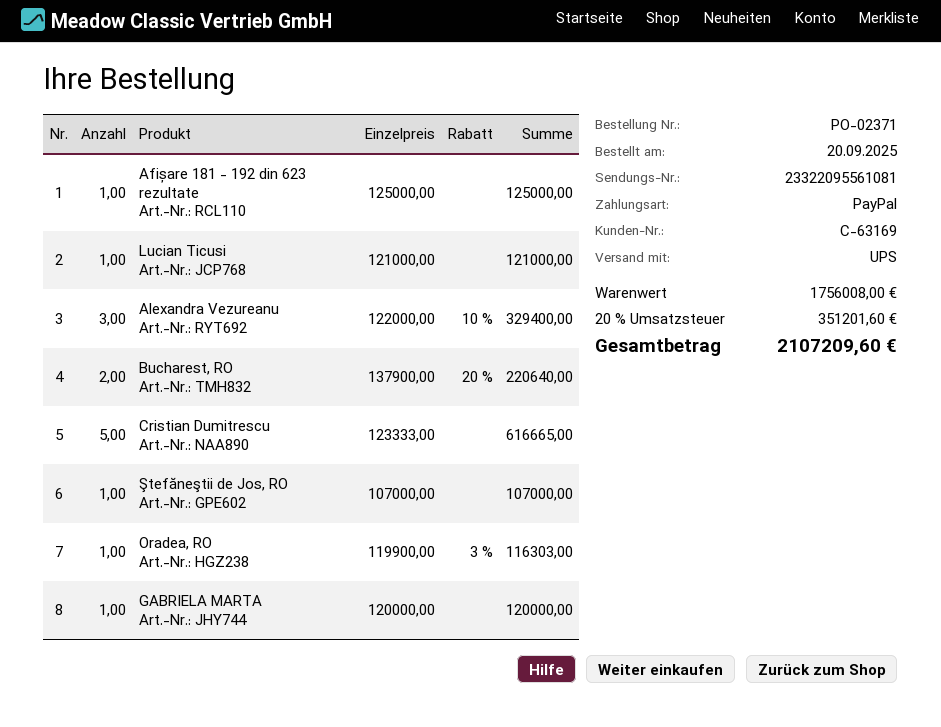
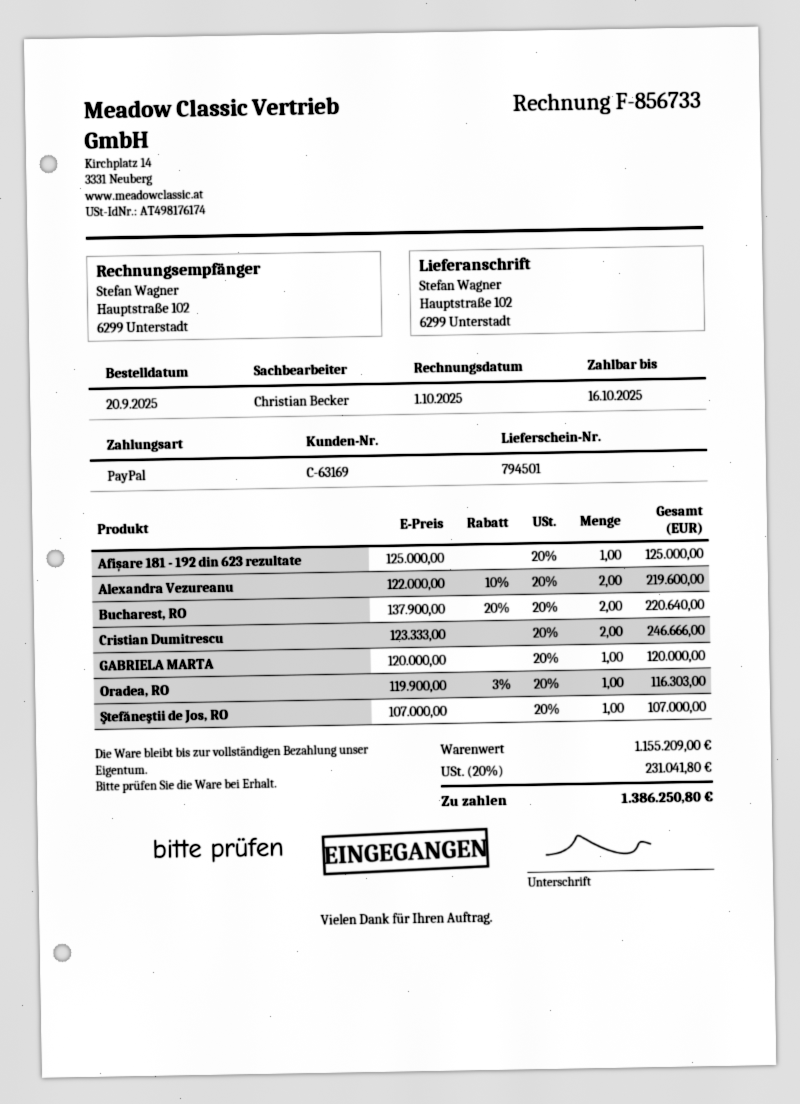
Lucian Ticusi: 1 x 121000.00 = 121000.00 -> none
Alexandra Vezureanu: 3 x 122000.00 - 10% = 329400.00 -> 2 x 122000.00 - 10% = 219600.00
Cristian Dumitrescu: 5 x 123333.00 = 616665.00 -> 2 x 123333.00 = 246666.00
subtotal: 1756008.00 -> 1155209.00
tax: 20% = 351201.60 -> 20% = 231041.80
total: 2107209.60 -> 1386250.80

